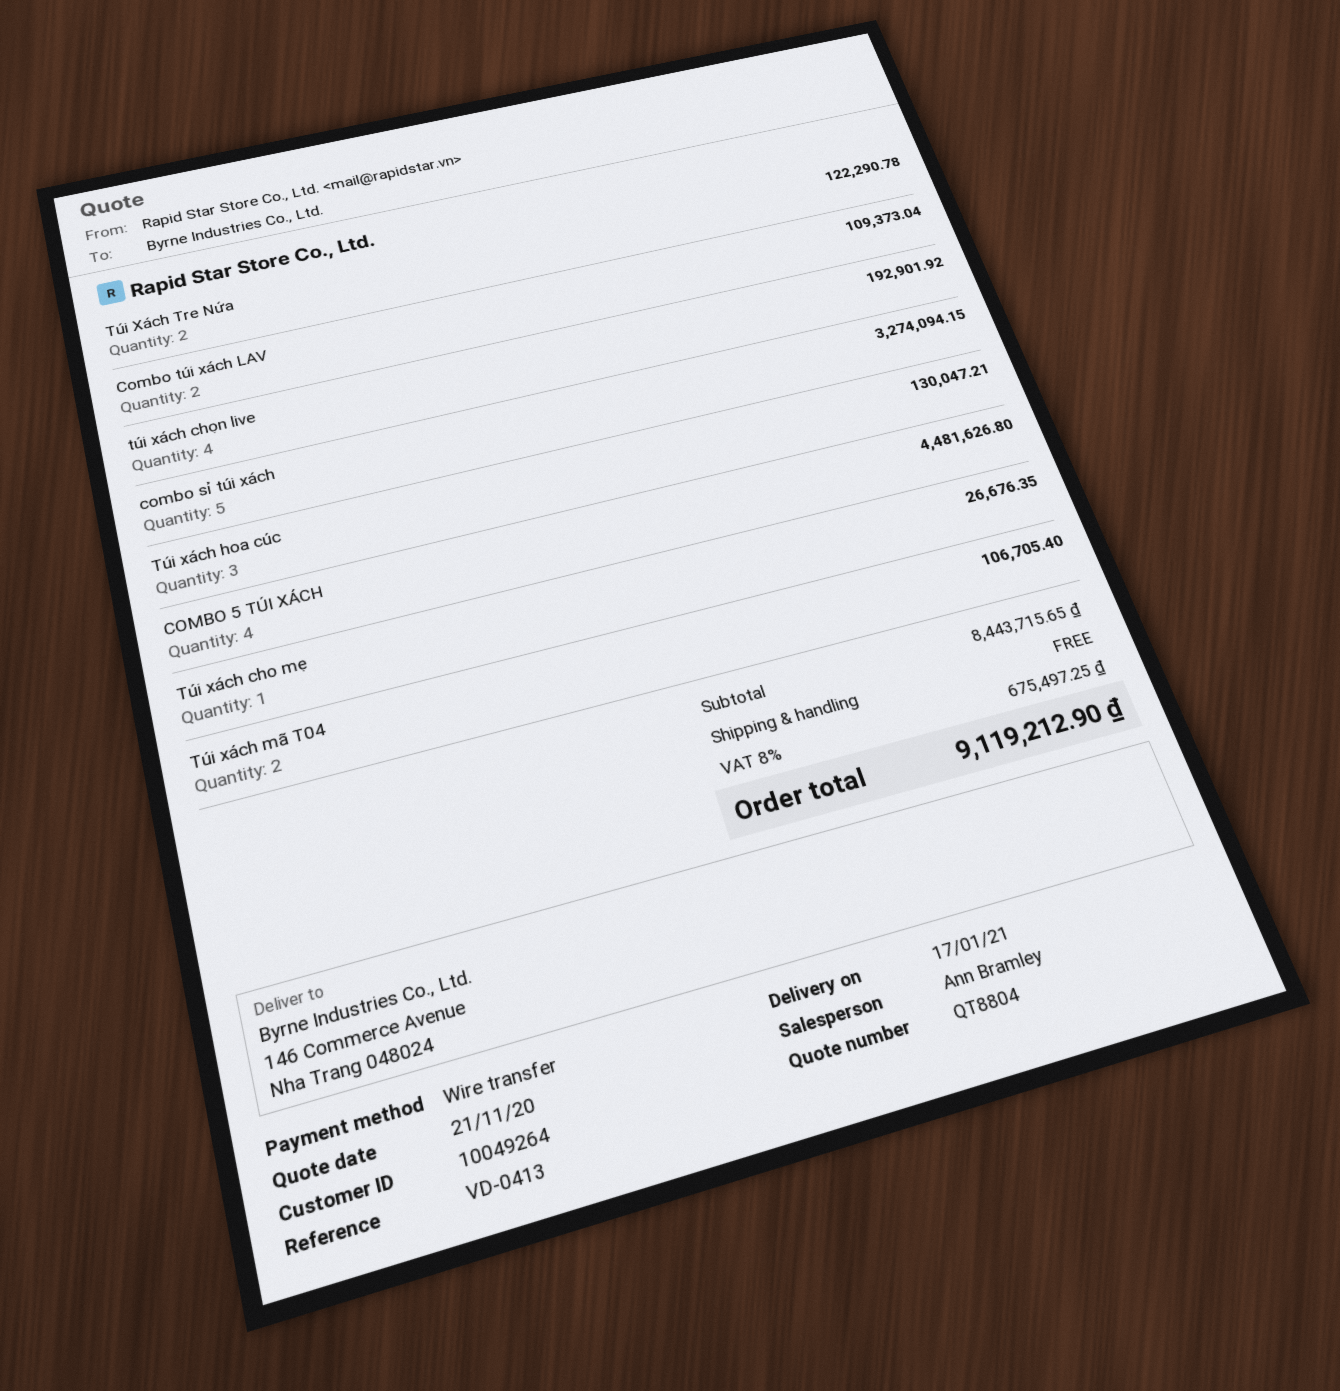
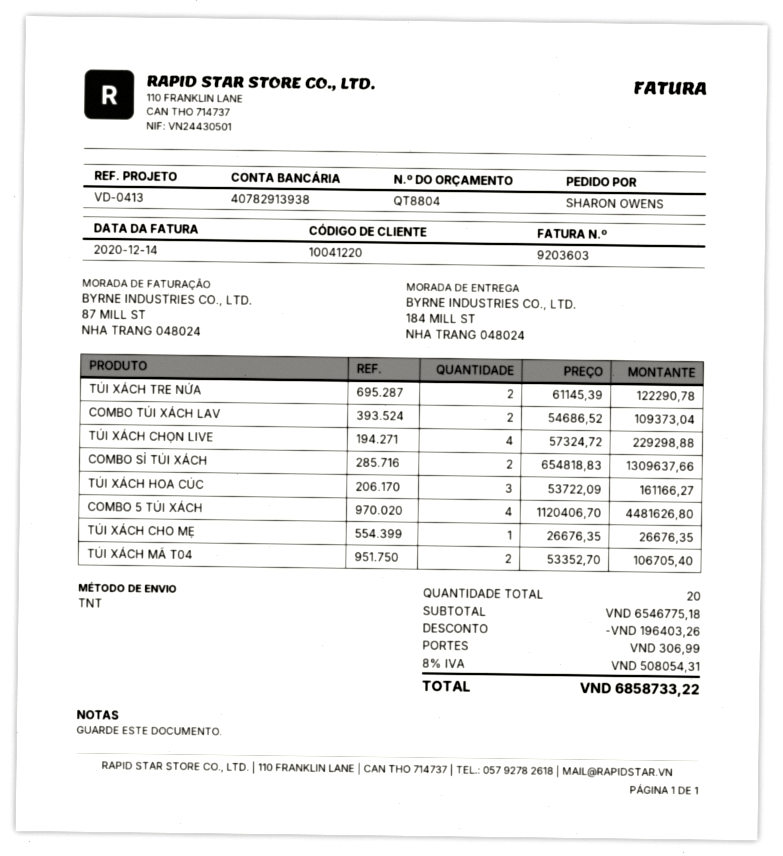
customer number: 10049264 -> 10041220
ship to: 146 Commerce Avenue, Nha Trang 048024 -> 184 MILL ST, NHA TRANG 048024
túi xách chọn live: 4 for 192901.92 -> 4 for 229298.88
combo sỉ túi xách: 5 for 3274094.15 -> 2 for 1309637.66
Túi xách hoa cúc: 3 for 130047.21 -> 3 for 161166.27
subtotal: 8443715.65 -> 6546775.18
discount: none -> 196403.26
shipping: 0.00 -> 306.99
tax: 8% = 675497.25 -> 8% = 508054.31
total: 9119212.90 -> 6858733.22

